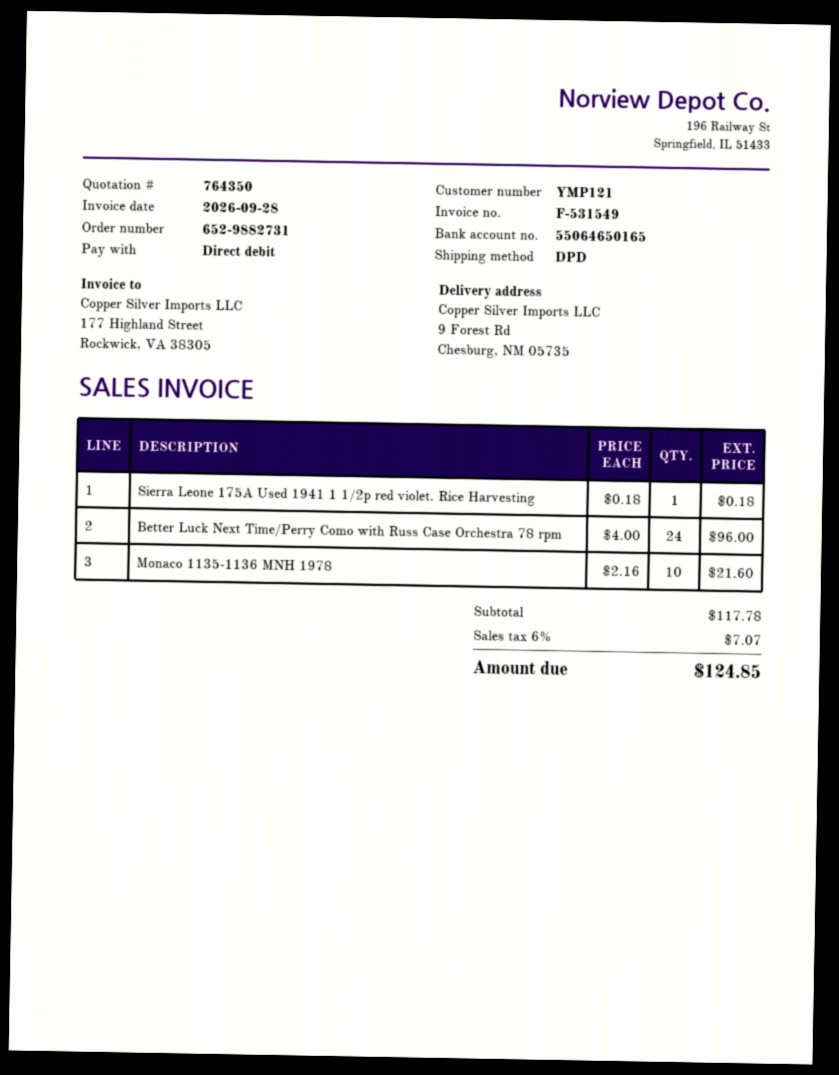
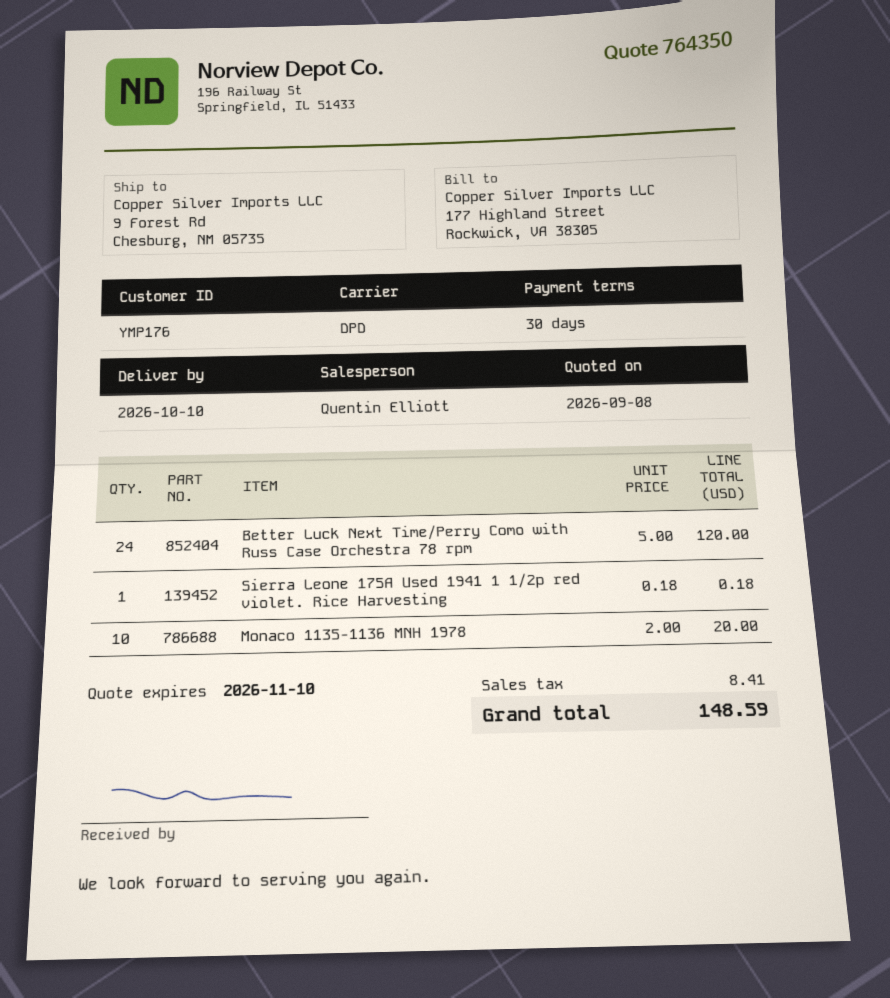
customer number: YMP121 -> YMP176
Better Luck Next Time/Perry Como with Russ Case Orchestra 78 rpm: 24 x 4.00 = 96.00 -> 24 x 5.00 = 120.00
Monaco 1135-1136 MNH 1978: 10 x 2.16 = 21.60 -> 10 x 2.00 = 20.00
tax: 7.07 -> 8.41
total: 124.85 -> 148.59

